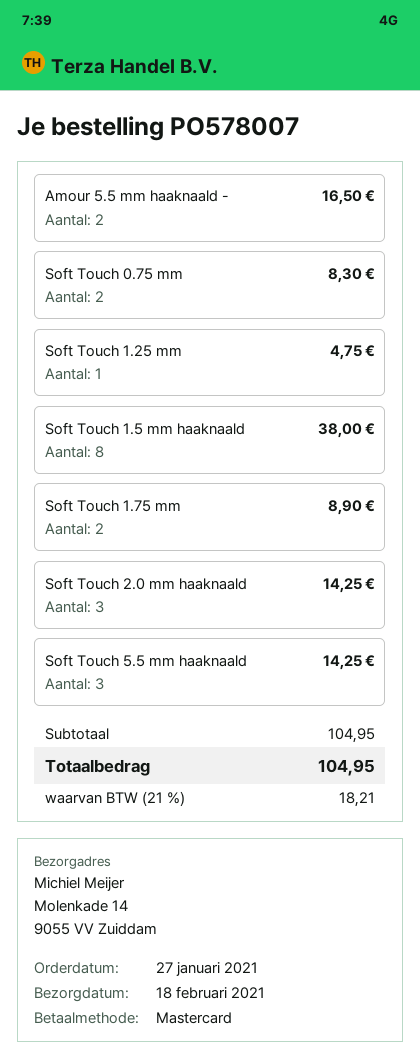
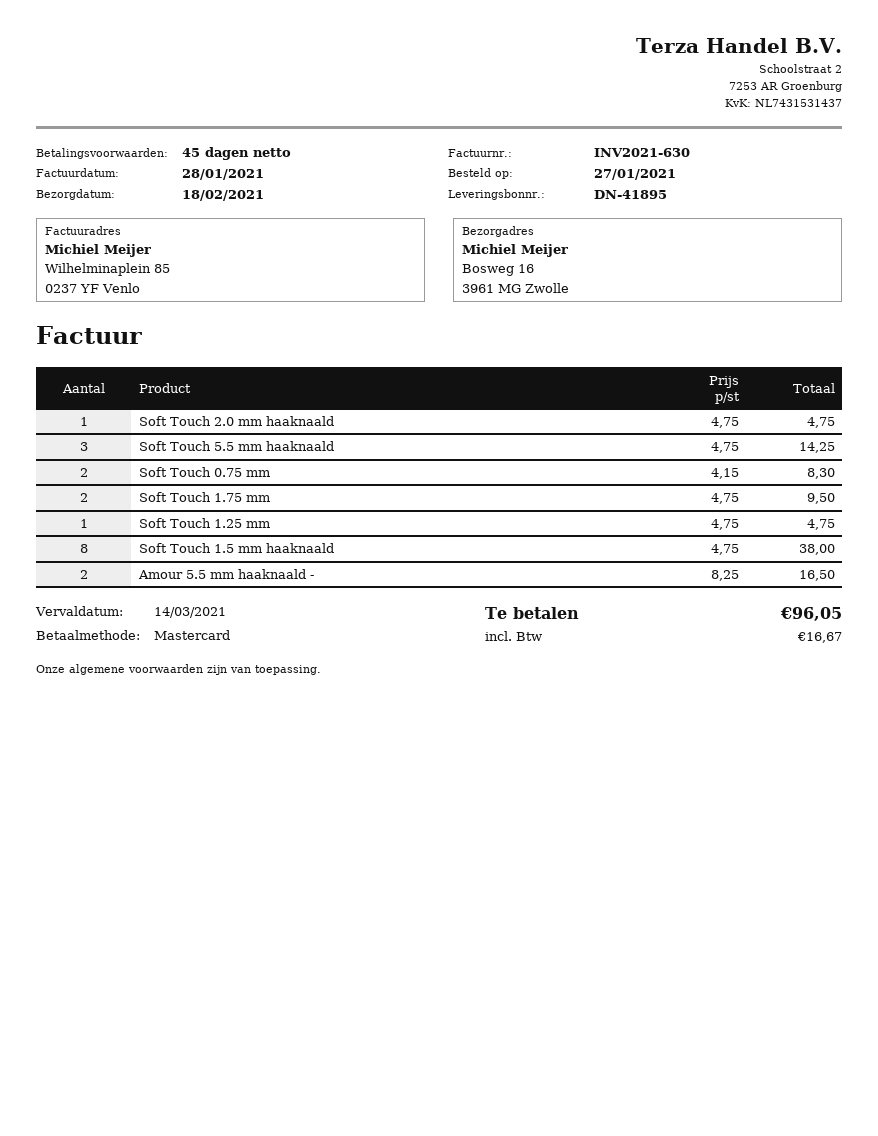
ship to: Molenkade 14, 9055 VV Zuiddam -> Bosweg 16, 3961 MG Zwolle
Soft Touch 1.75 mm: 2 for 8.90 -> 2 for 9.50
Soft Touch 2.0 mm haaknaald: 3 for 14.25 -> 1 for 4.75
tax: 18.21 -> 16.67
total: 104.95 -> 96.05

